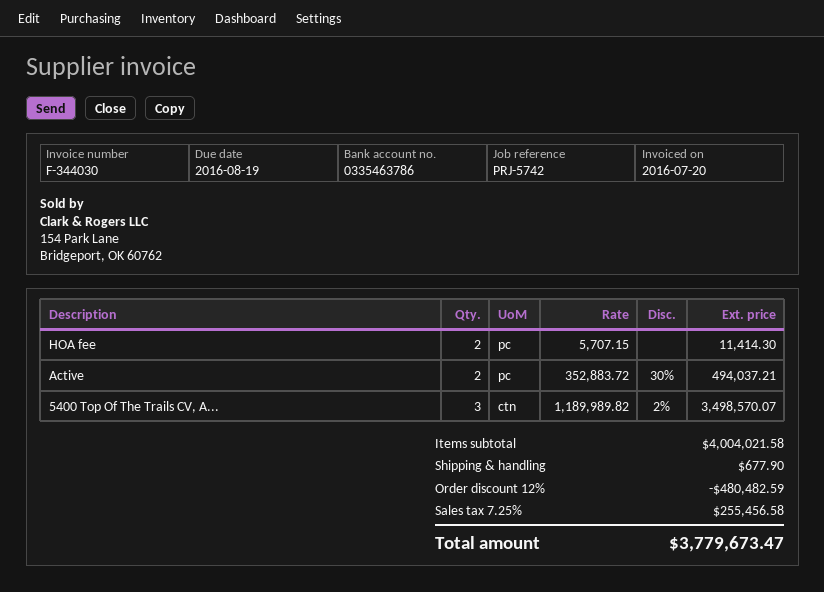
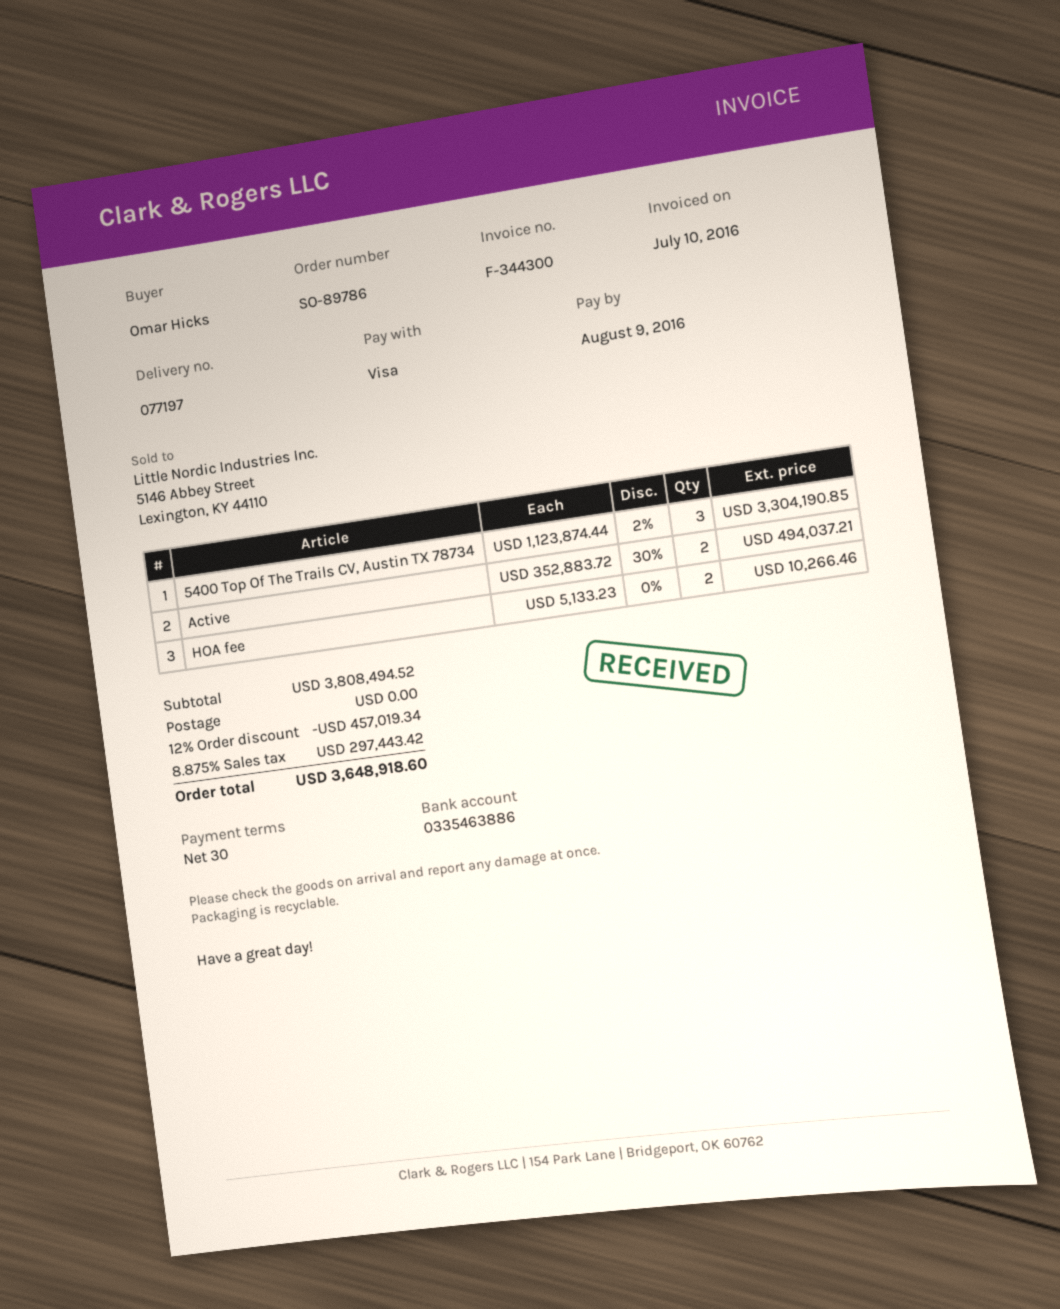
invoice number: F-344030 -> F-344300
invoice date: 2016-07-20 -> 2016-07-10
due date: 2016-08-19 -> 2016-08-09
bank account: 0335463786 -> 0335463886
HOA fee: 2 x 5707.15 = 11414.30 -> 2 x 5133.23 = 10266.46
5400 Top Of The Trails CV, A...: 3 x 1189989.82 - 2% = 3498570.07 -> 3 x 1123874.44 - 2% = 3304190.85
subtotal: 4004021.58 -> 3808494.52
discount: 12% = 480482.59 -> 12% = 457019.34
shipping: 677.90 -> 0.00
tax: 7.25% = 255456.58 -> 8.875% = 297443.42
total: 3779673.47 -> 3648918.60

